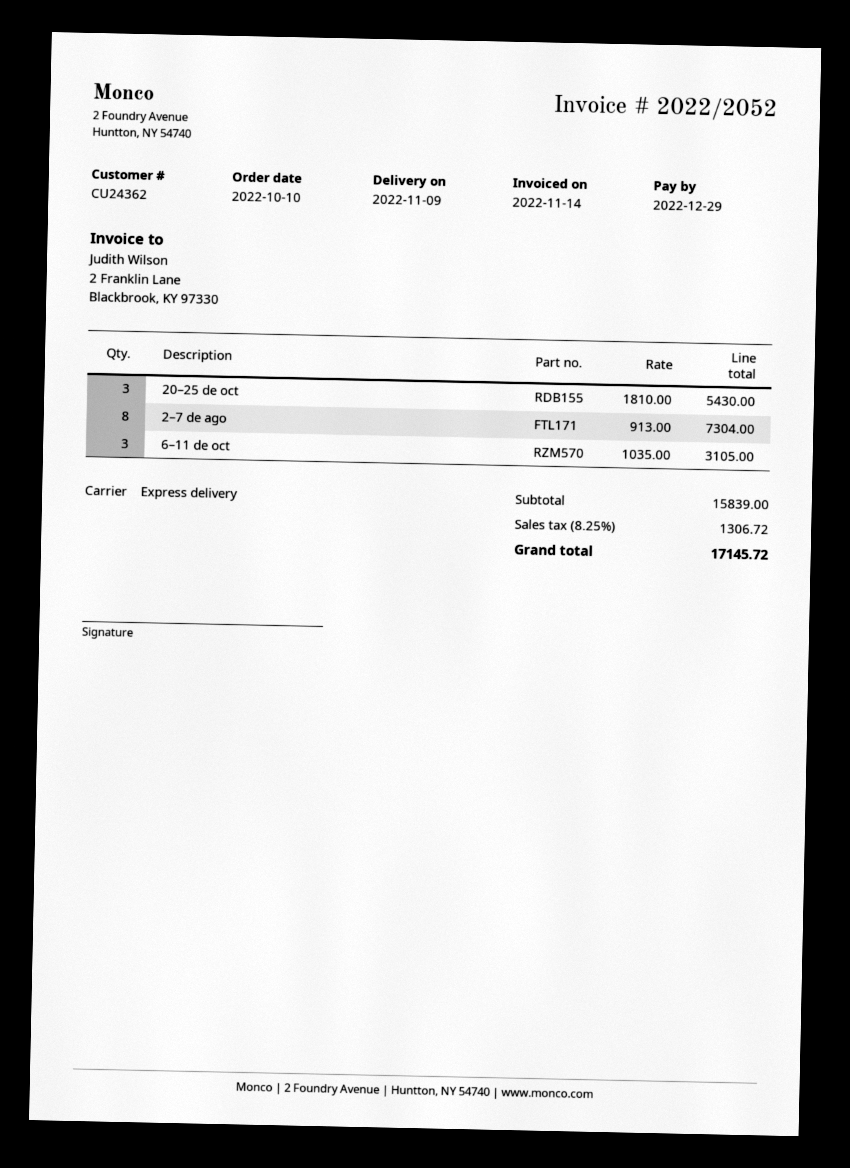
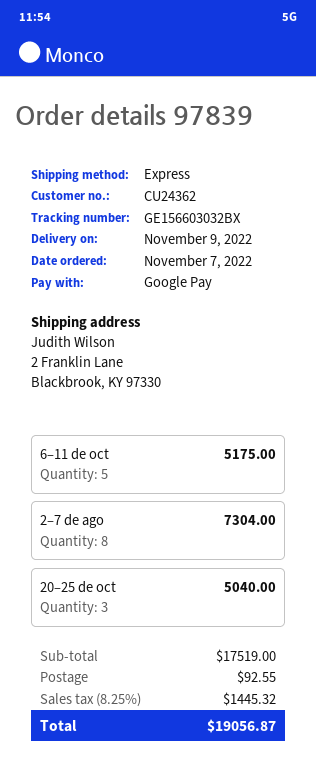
order date: 2022-10-10 -> 2022-11-07
20–25 de oct: 3 for 5430.00 -> 3 for 5040.00
6–11 de oct: 3 for 3105.00 -> 5 for 5175.00
subtotal: 15839.00 -> 17519.00
shipping: none -> 92.55
tax: 8.25% = 1306.72 -> 8.25% = 1445.32
total: 17145.72 -> 19056.87

